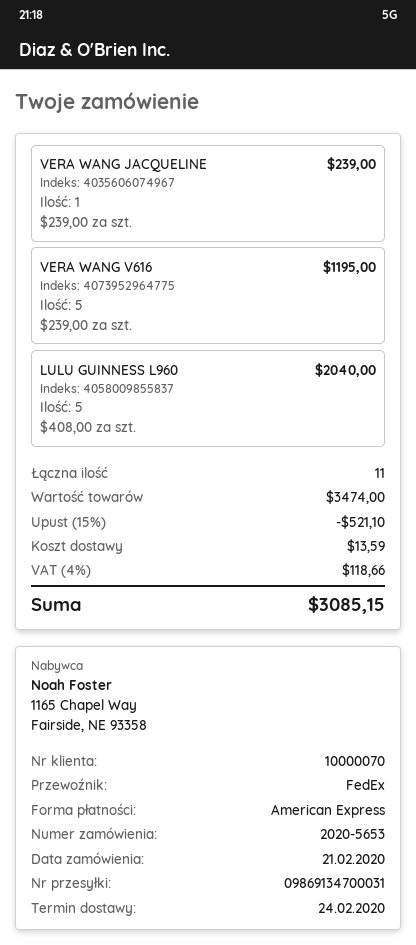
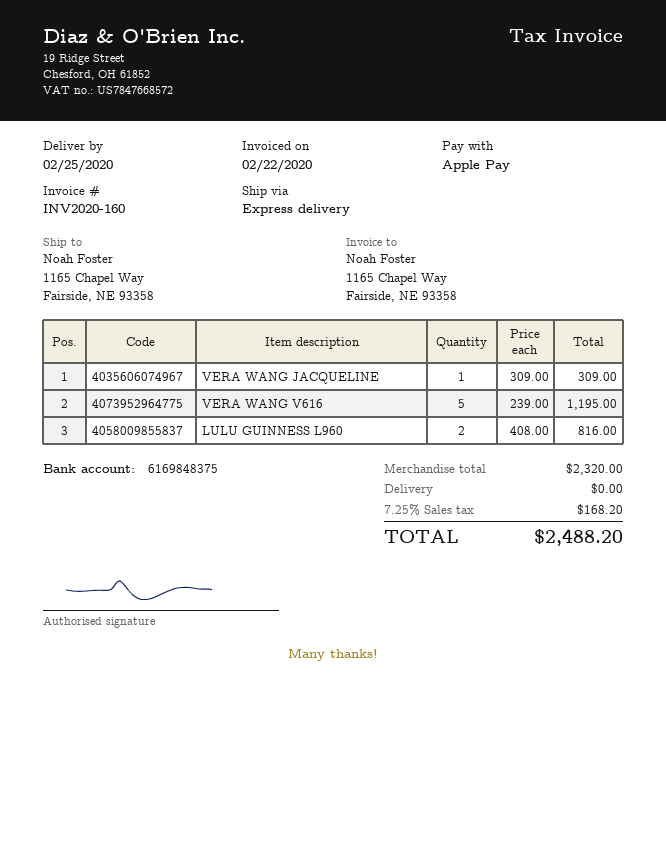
delivery date: 2020-02-24 -> 2020-02-25
payment method: American Express -> Apple Pay
shipping method: FedEx -> express
VERA WANG JACQUELINE: 1 x 239.00 = 239.00 -> 1 x 309.00 = 309.00
LULU GUINNESS L960: 5 x 408.00 = 2040.00 -> 2 x 408.00 = 816.00
subtotal: 3474.00 -> 2320.00
discount: 15% = 521.10 -> none
shipping: 13.59 -> 0.00
tax: 4% = 118.66 -> 7.25% = 168.20
total: 3085.15 -> 2488.20

